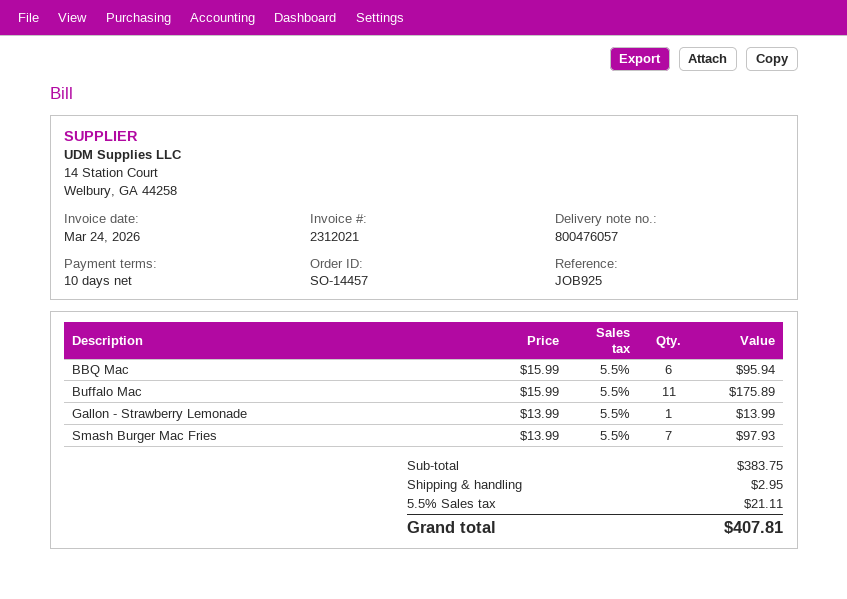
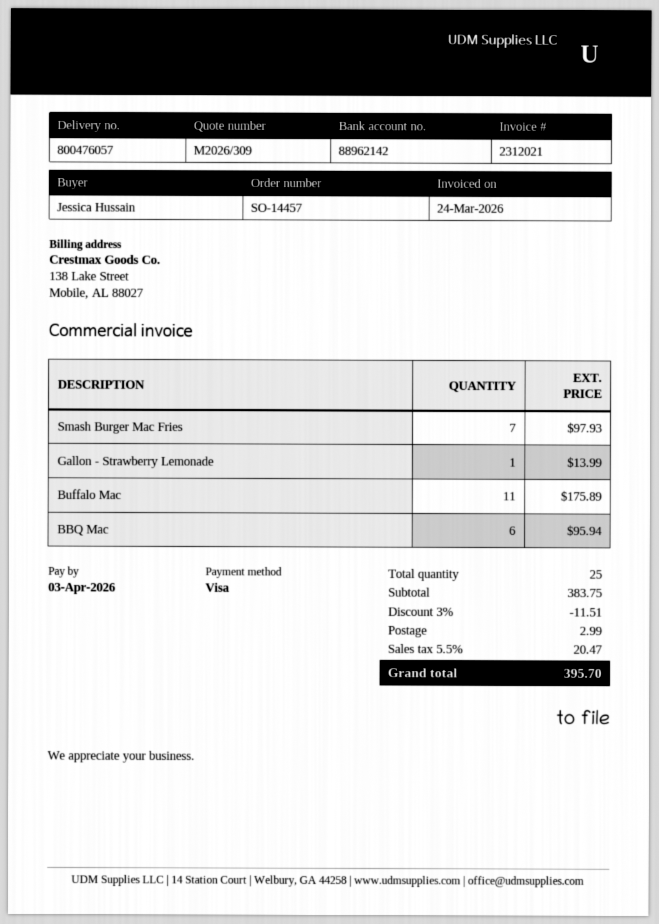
discount: none -> 3% = 11.51
shipping: 2.95 -> 2.99
tax: 5.5% = 21.11 -> 5.5% = 20.47
total: 407.81 -> 395.70

